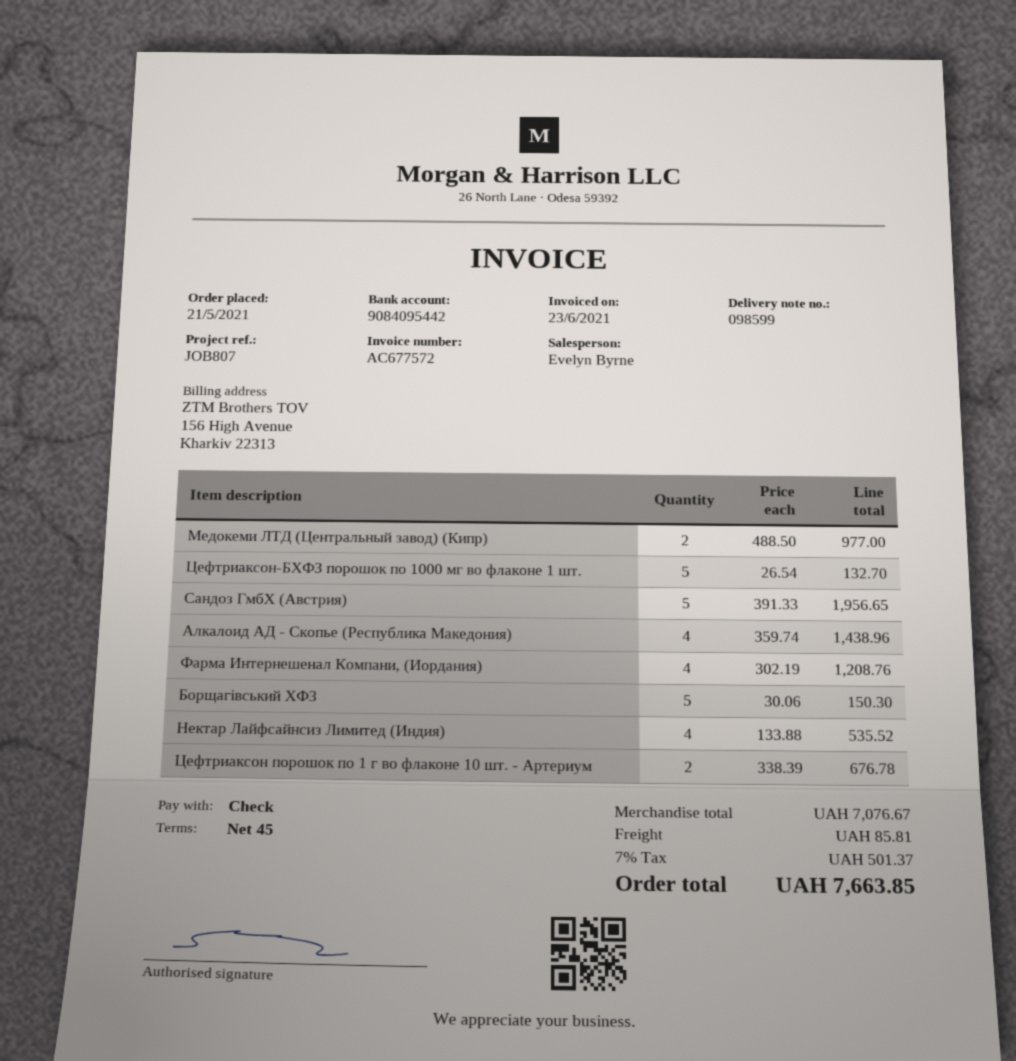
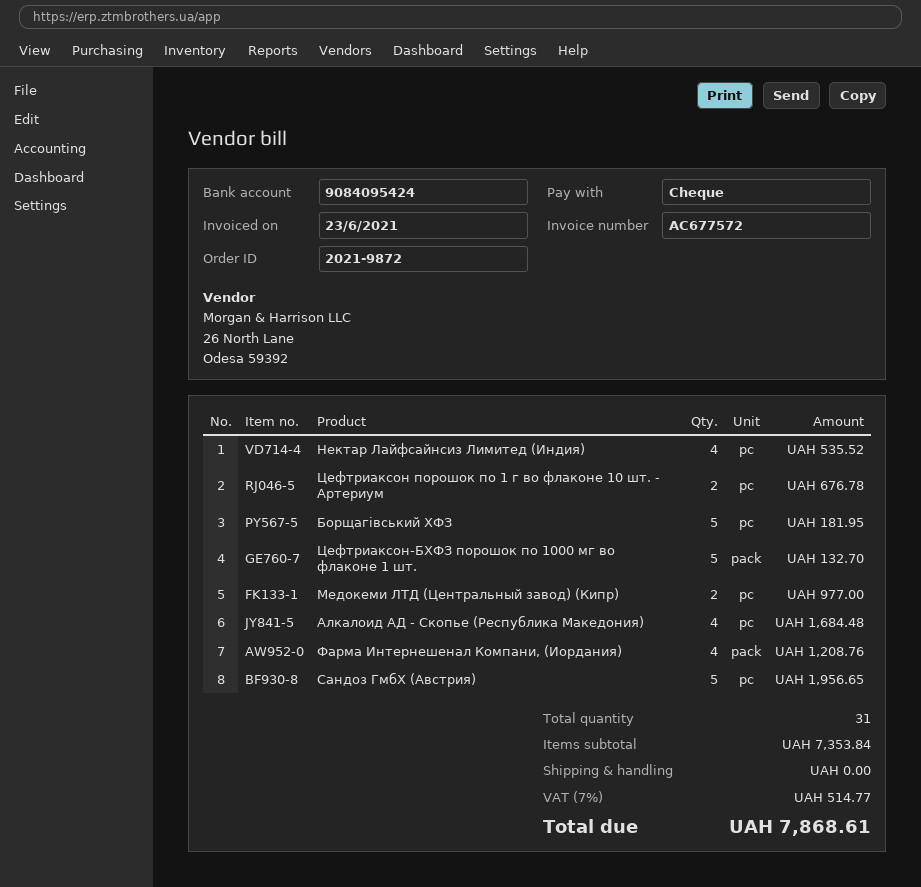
bank account: 9084095442 -> 9084095424
Алкалоид АД - Скопье (Республика Македония): 4 for 1438.96 -> 4 for 1684.48
Борщагівський ХФЗ: 5 for 150.30 -> 5 for 181.95
subtotal: 7076.67 -> 7353.84
shipping: 85.81 -> 0.00
tax: 7% = 501.37 -> 7% = 514.77
total: 7663.85 -> 7868.61

